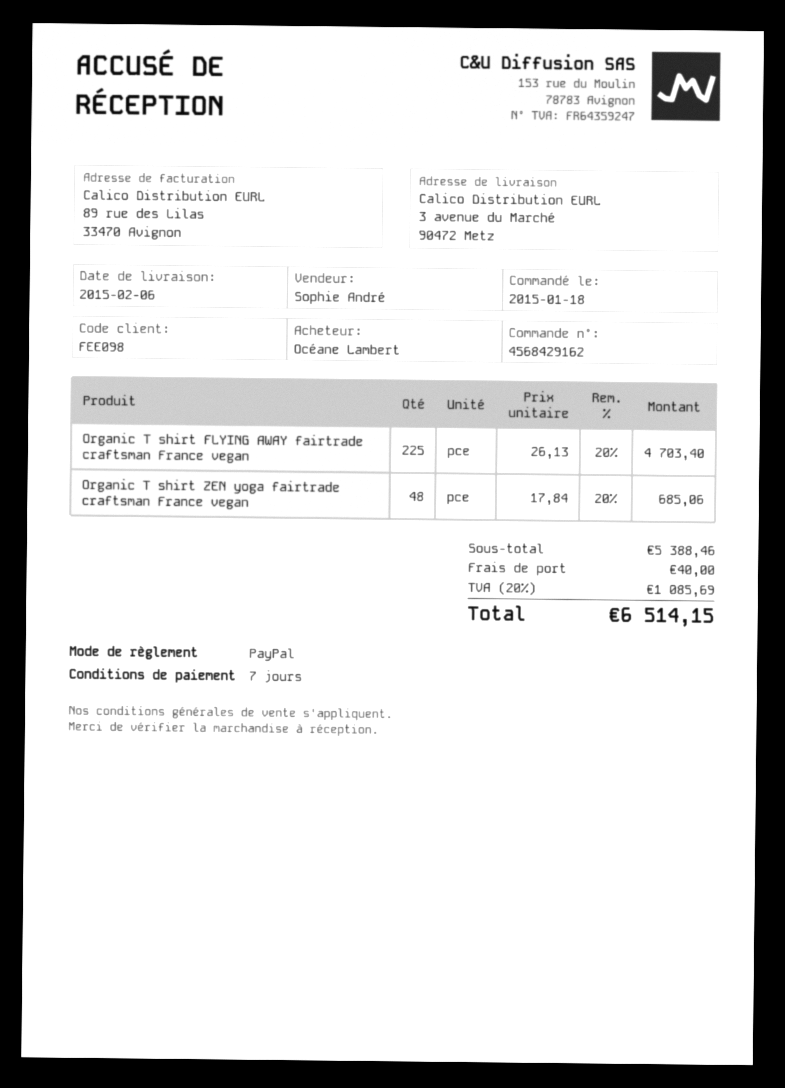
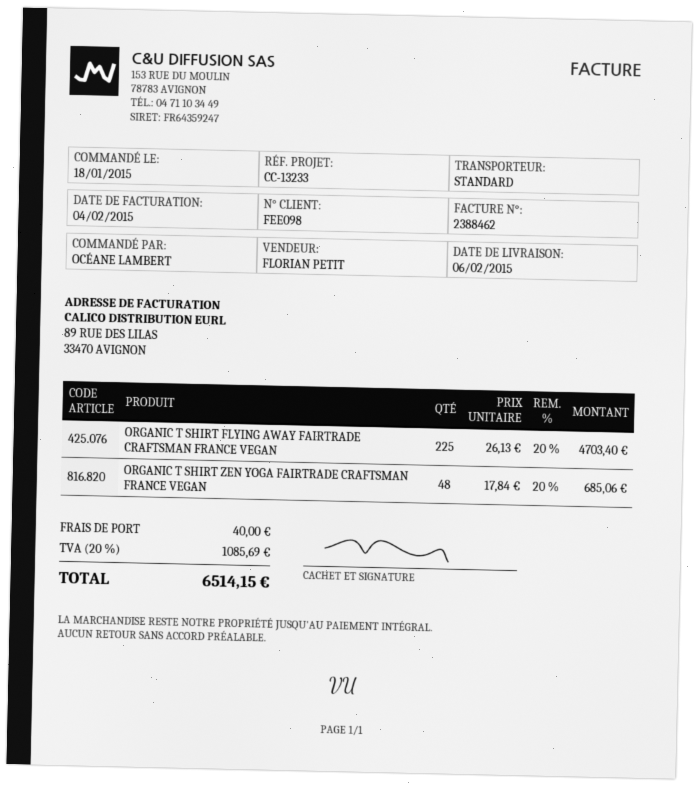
sales rep: Sophie André -> FLORIAN PETIT

